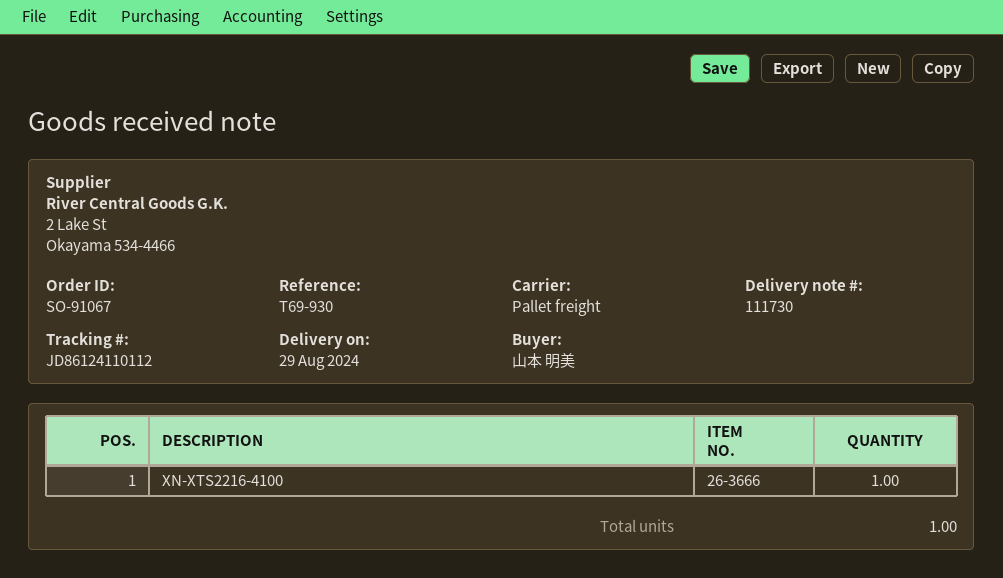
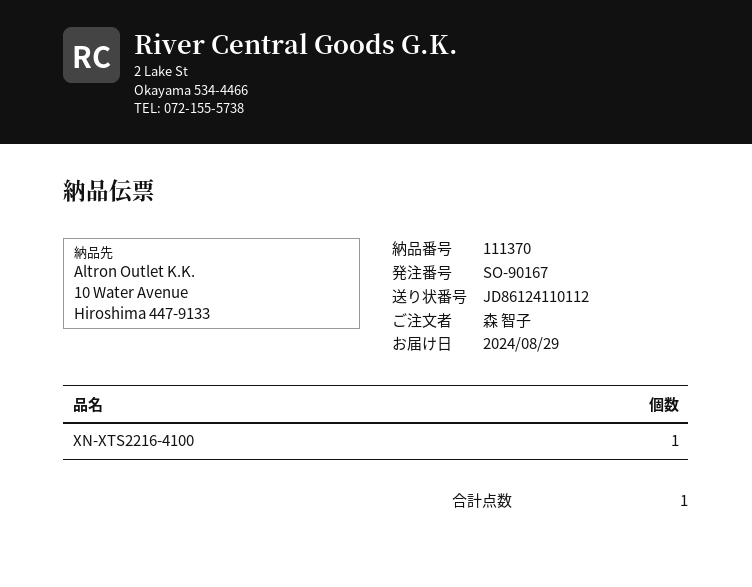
order number: SO-91067 -> SO-90167
delivery note number: 111730 -> 111370
ordered by: 山本 明美 -> 森 智子

